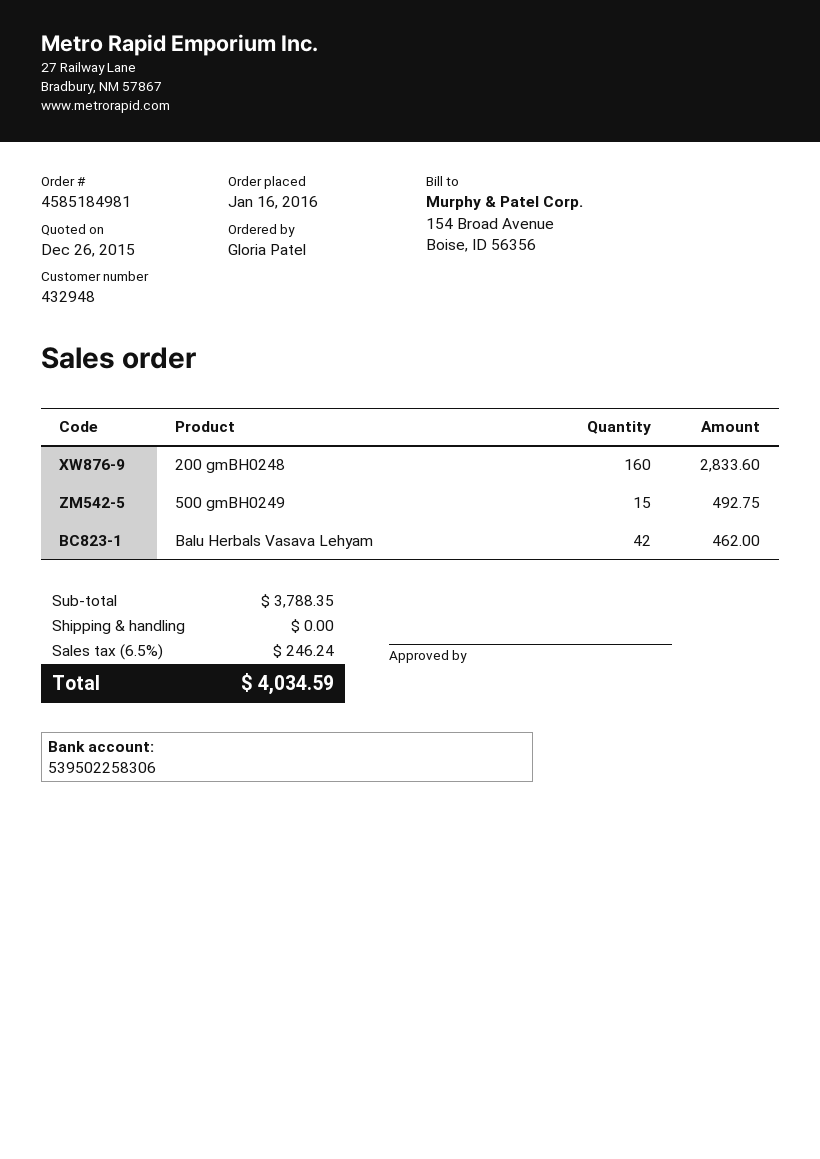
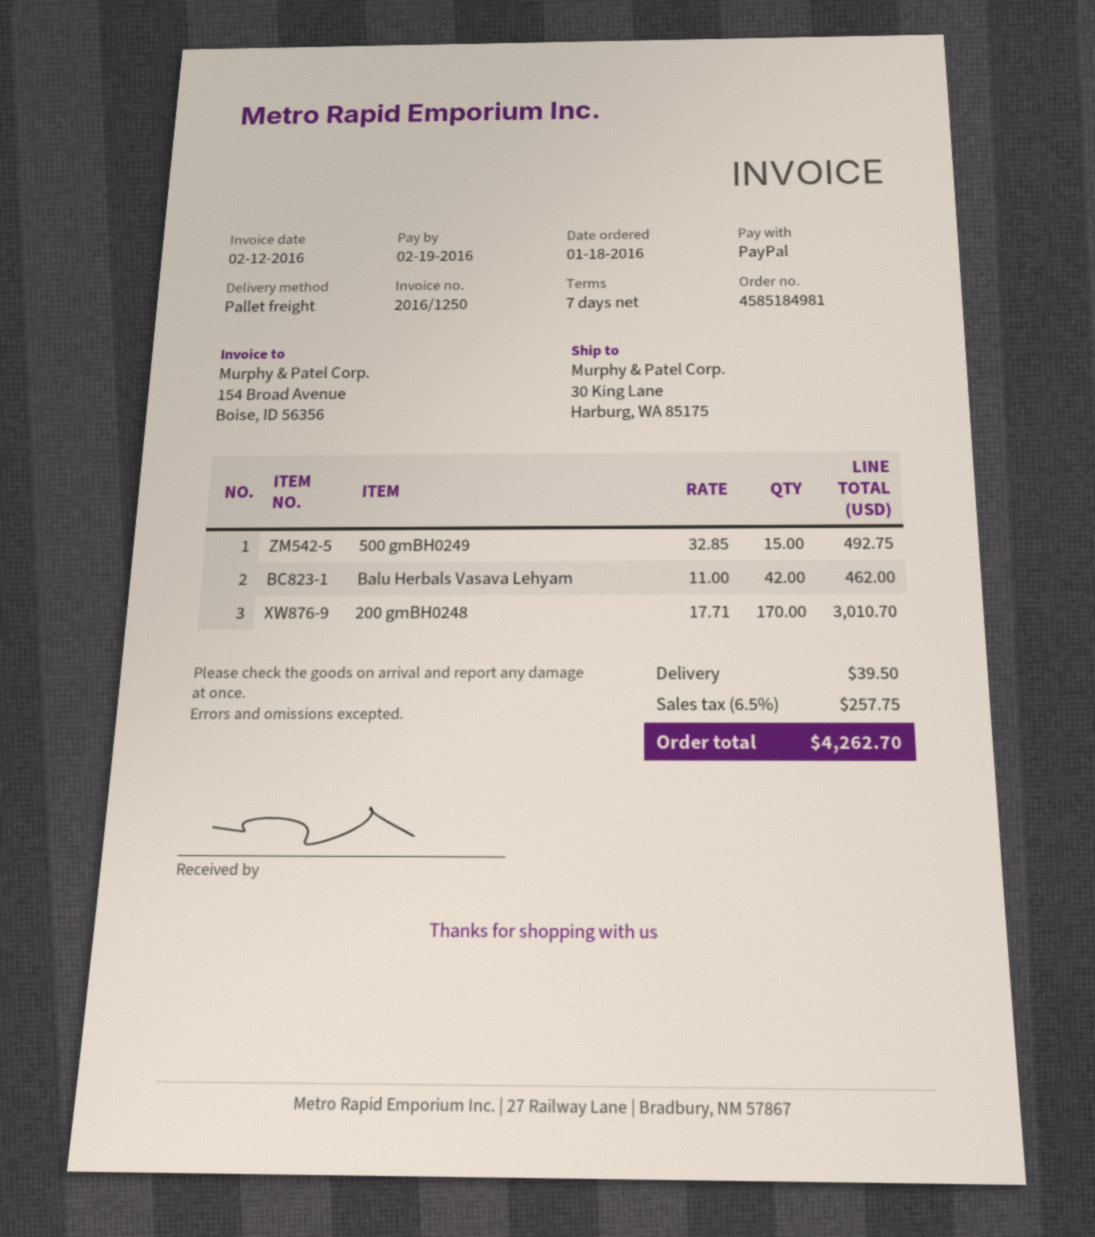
order date: 2016-01-16 -> 2016-01-18
200 gmBH0248: 160 for 2833.60 -> 170 for 3010.70
shipping: 0.00 -> 39.50
tax: 6.5% = 246.24 -> 6.5% = 257.75
total: 4034.59 -> 4262.70

